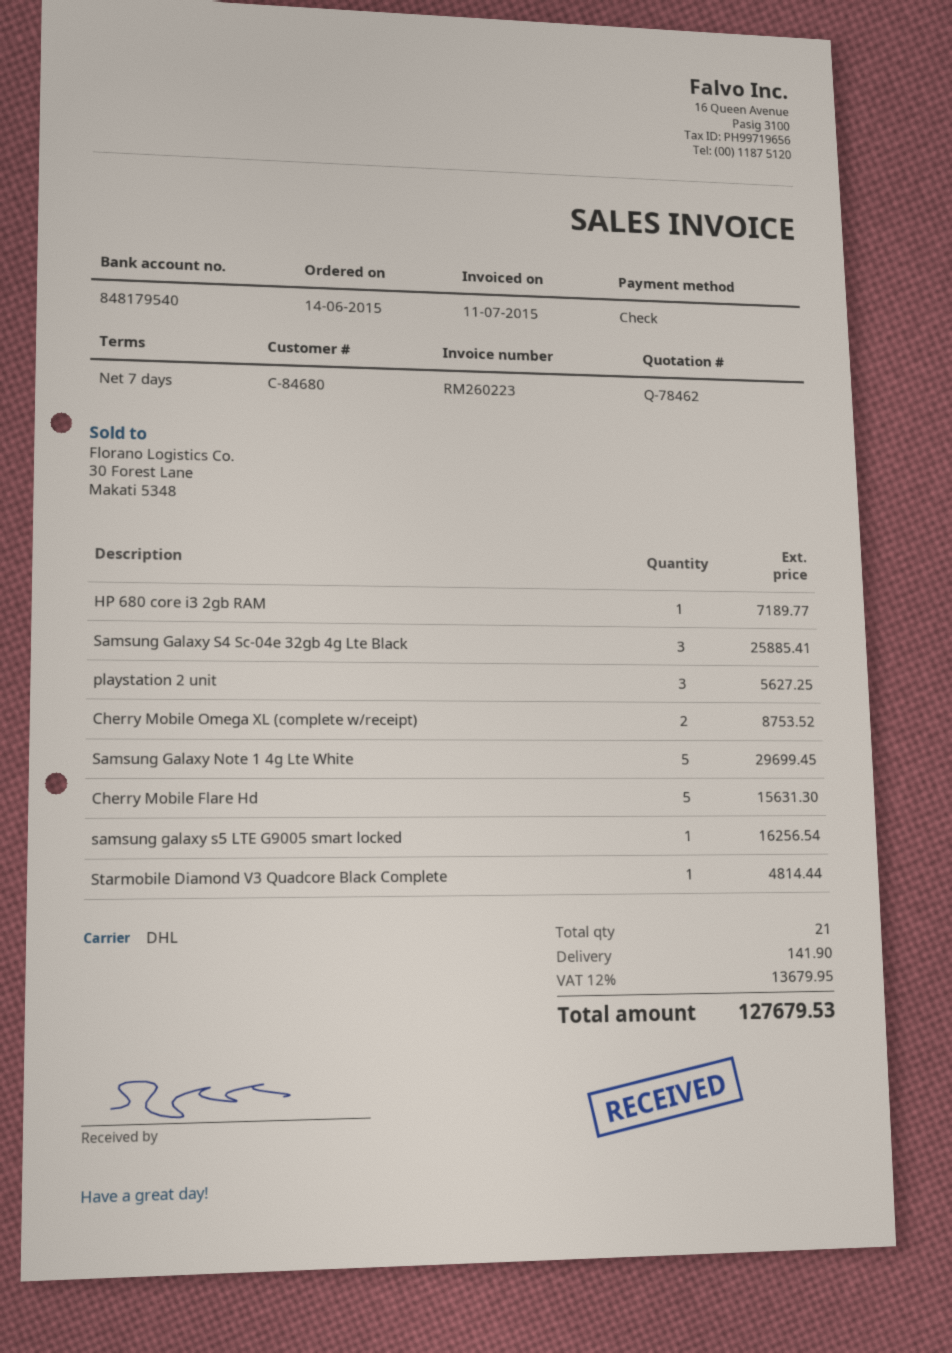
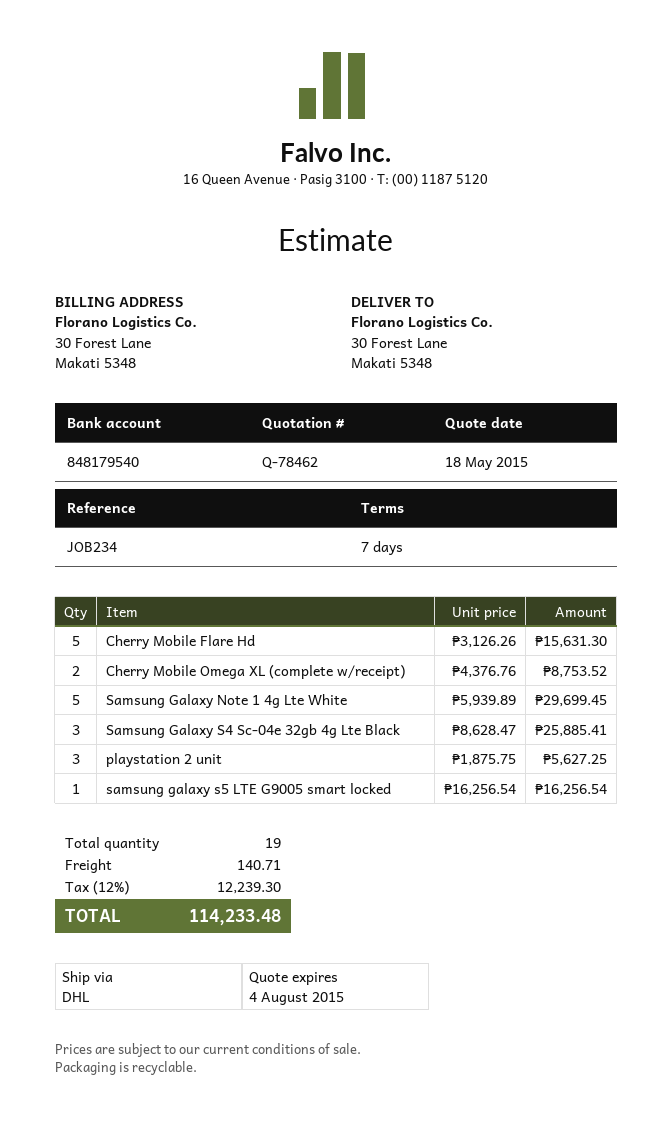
HP 680 core i3 2gb RAM: 1 for 7189.77 -> none
Starmobile Diamond V3 Quadcore Black Complete: 1 for 4814.44 -> none
total quantity: 21 -> 19
shipping: 141.90 -> 140.71
tax: 12% = 13679.95 -> 12% = 12239.30
total: 127679.53 -> 114233.48

